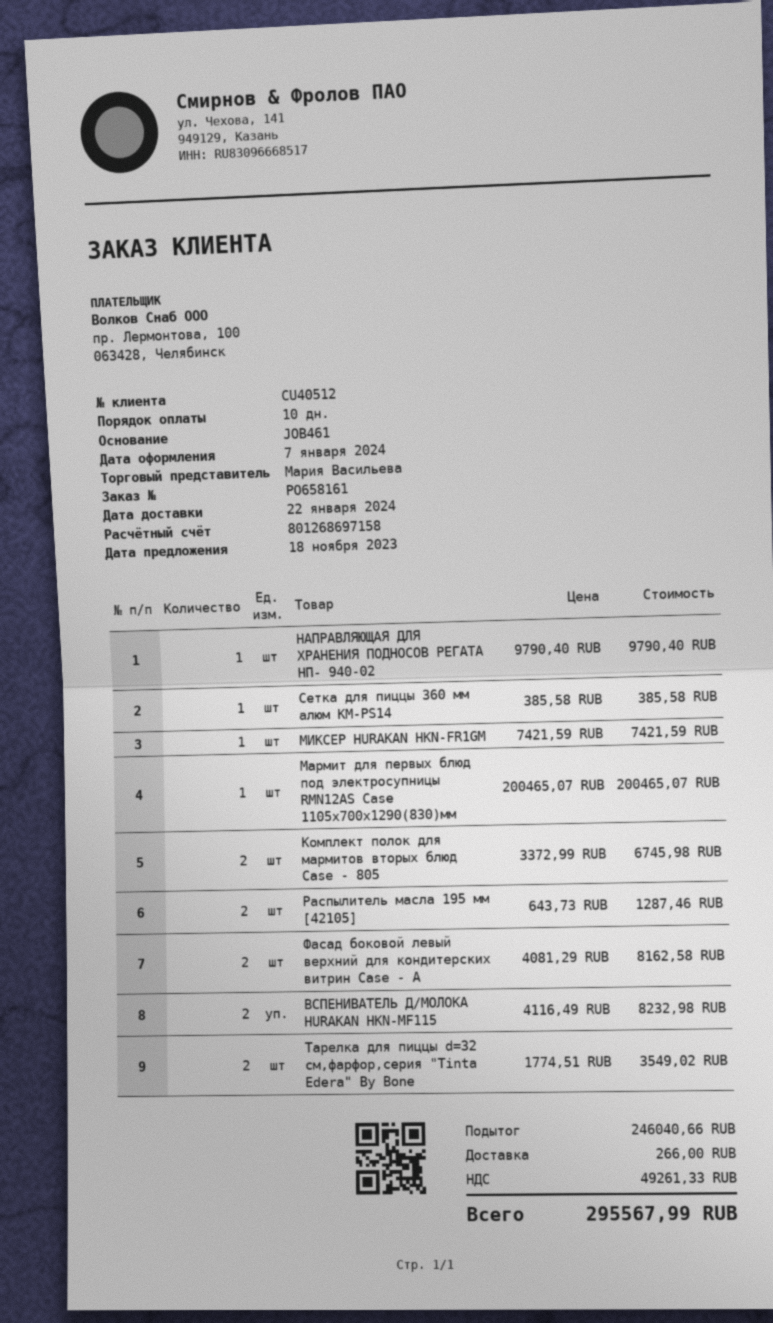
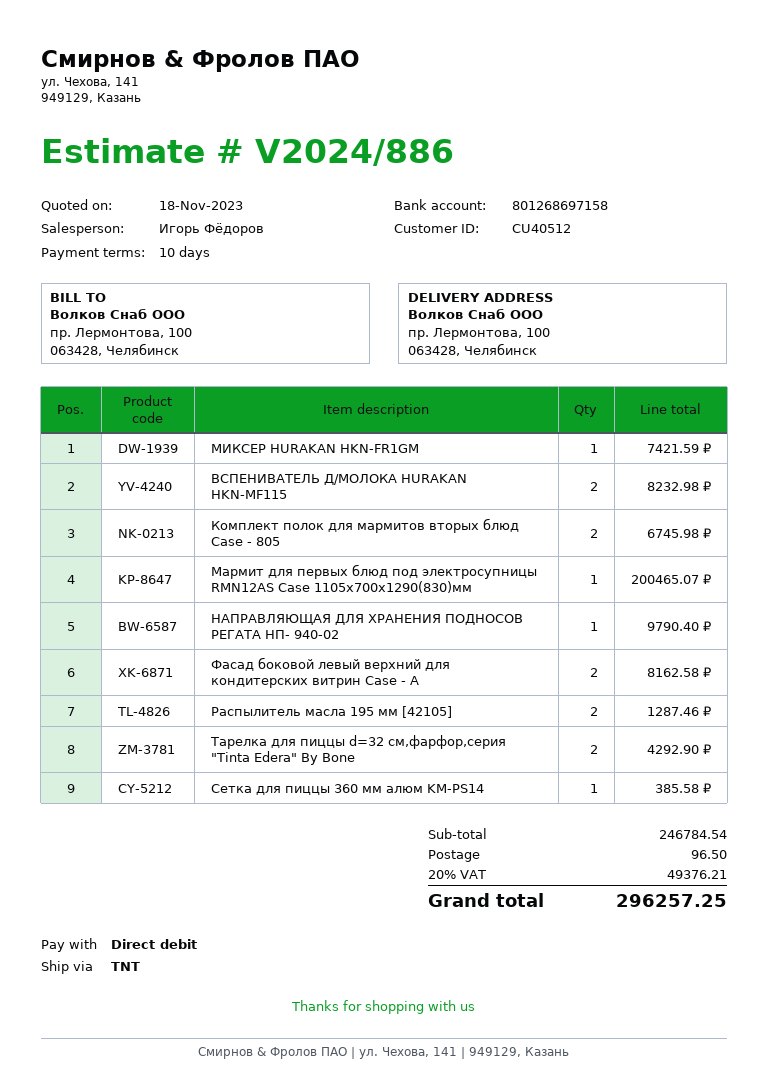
sales rep: Мария Васильева -> Игорь Фёдоров
Тарелка для пиццы d=32 cм,фарфор,серия "Tinta Edera" By Bone: 2 for 3549.02 -> 2 for 4292.90
subtotal: 246040.66 -> 246784.54
shipping: 266.00 -> 96.50
tax: 49261.33 -> 49376.21
total: 295567.99 -> 296257.25

